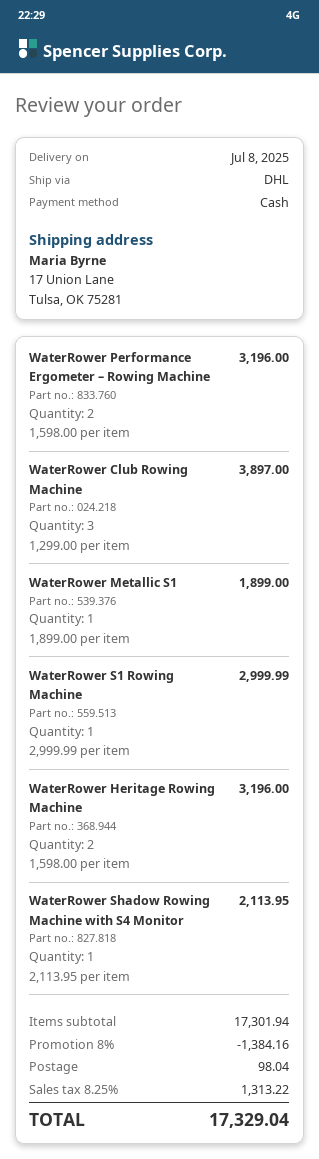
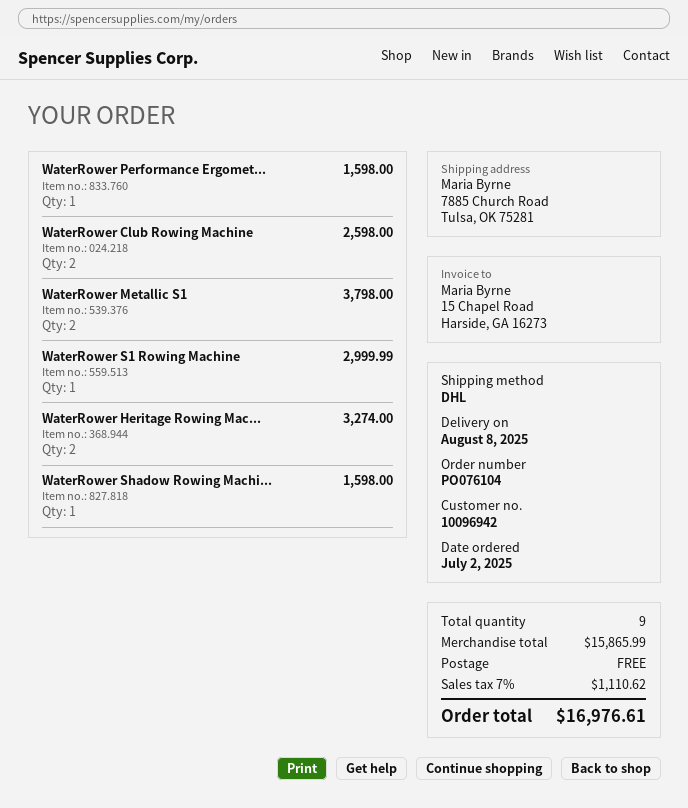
delivery date: 2025-07-08 -> 2025-08-08
ship to: 17 Union Lane, Tulsa, OK 75281 -> 7885 Church Road, Tulsa, OK 75281
WaterRower Performance Ergometer – Rowing Machine: 2 for 3196.00 -> 1 for 1598.00
WaterRower Club Rowing Machine: 3 for 3897.00 -> 2 for 2598.00
WaterRower Metallic S1: 1 for 1899.00 -> 2 for 3798.00
WaterRower Heritage Rowing Machine: 2 for 3196.00 -> 2 for 3274.00
WaterRower Shadow Rowing Machine with S4 Monitor: 1 for 2113.95 -> 1 for 1598.00
subtotal: 17301.94 -> 15865.99
discount: 8% = 1384.16 -> none
shipping: 98.04 -> 0.00
tax: 8.25% = 1313.22 -> 7% = 1110.62
total: 17329.04 -> 16976.61

